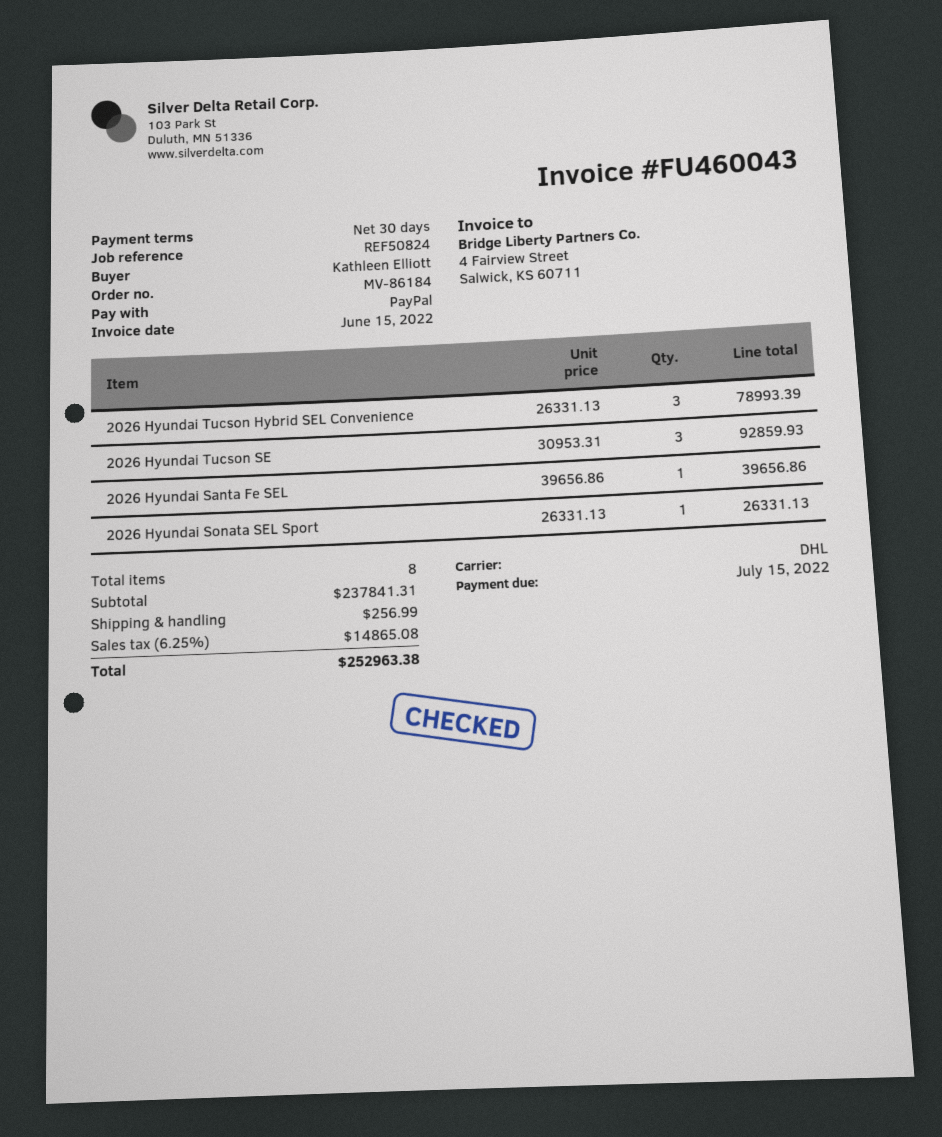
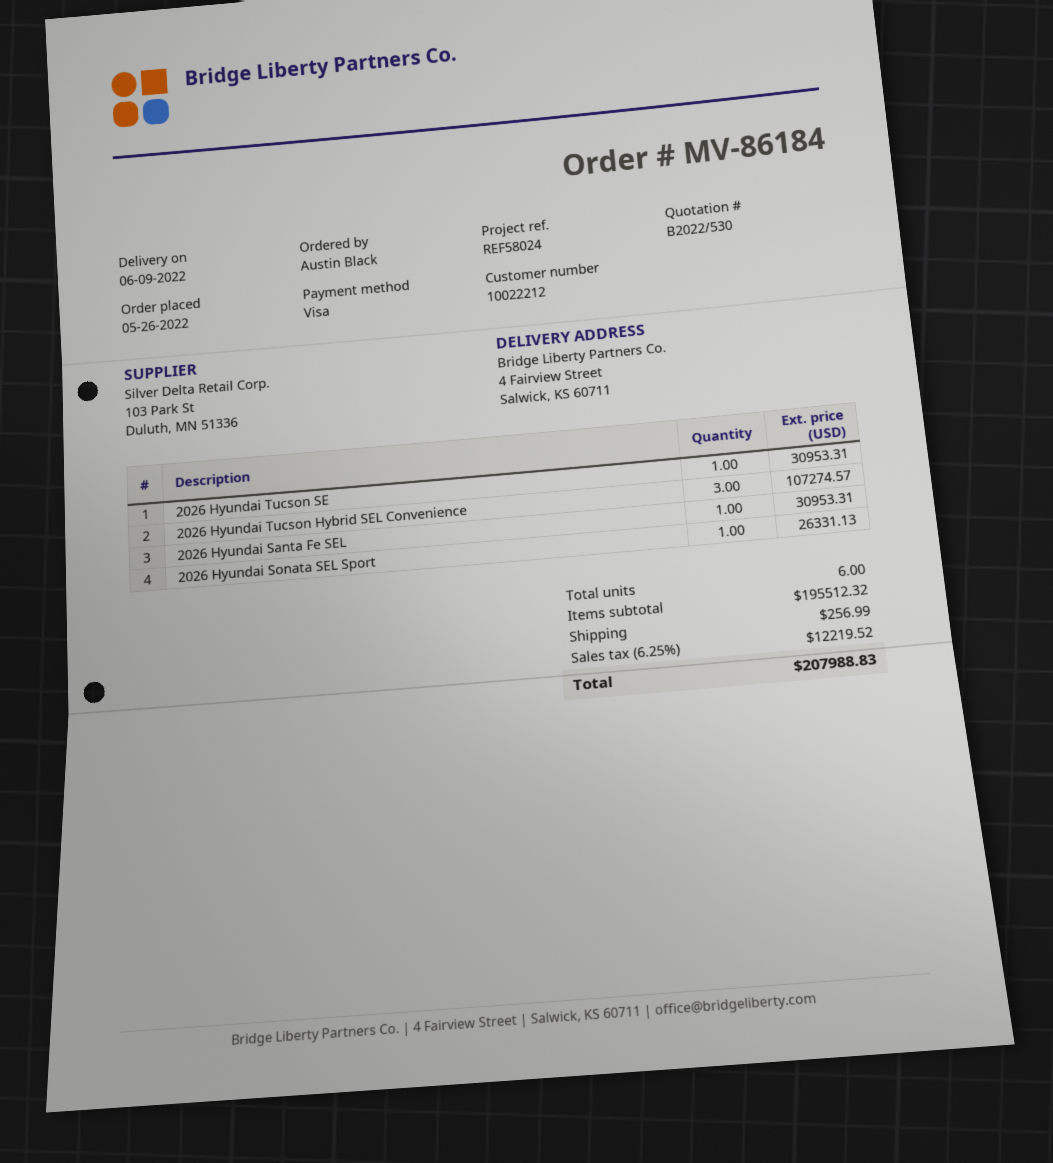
reference: REF50824 -> REF58024
ordered by: Kathleen Elliott -> Austin Black
payment method: PayPal -> Visa
2026 Hyundai Tucson Hybrid SEL Convenience: 3 for 78993.39 -> 3 for 107274.57
2026 Hyundai Tucson SE: 3 for 92859.93 -> 1 for 30953.31
2026 Hyundai Santa Fe SEL: 1 for 39656.86 -> 1 for 30953.31
total quantity: 8 -> 6
subtotal: 237841.31 -> 195512.32
tax: 6.25% = 14865.08 -> 6.25% = 12219.52
total: 252963.38 -> 207988.83

